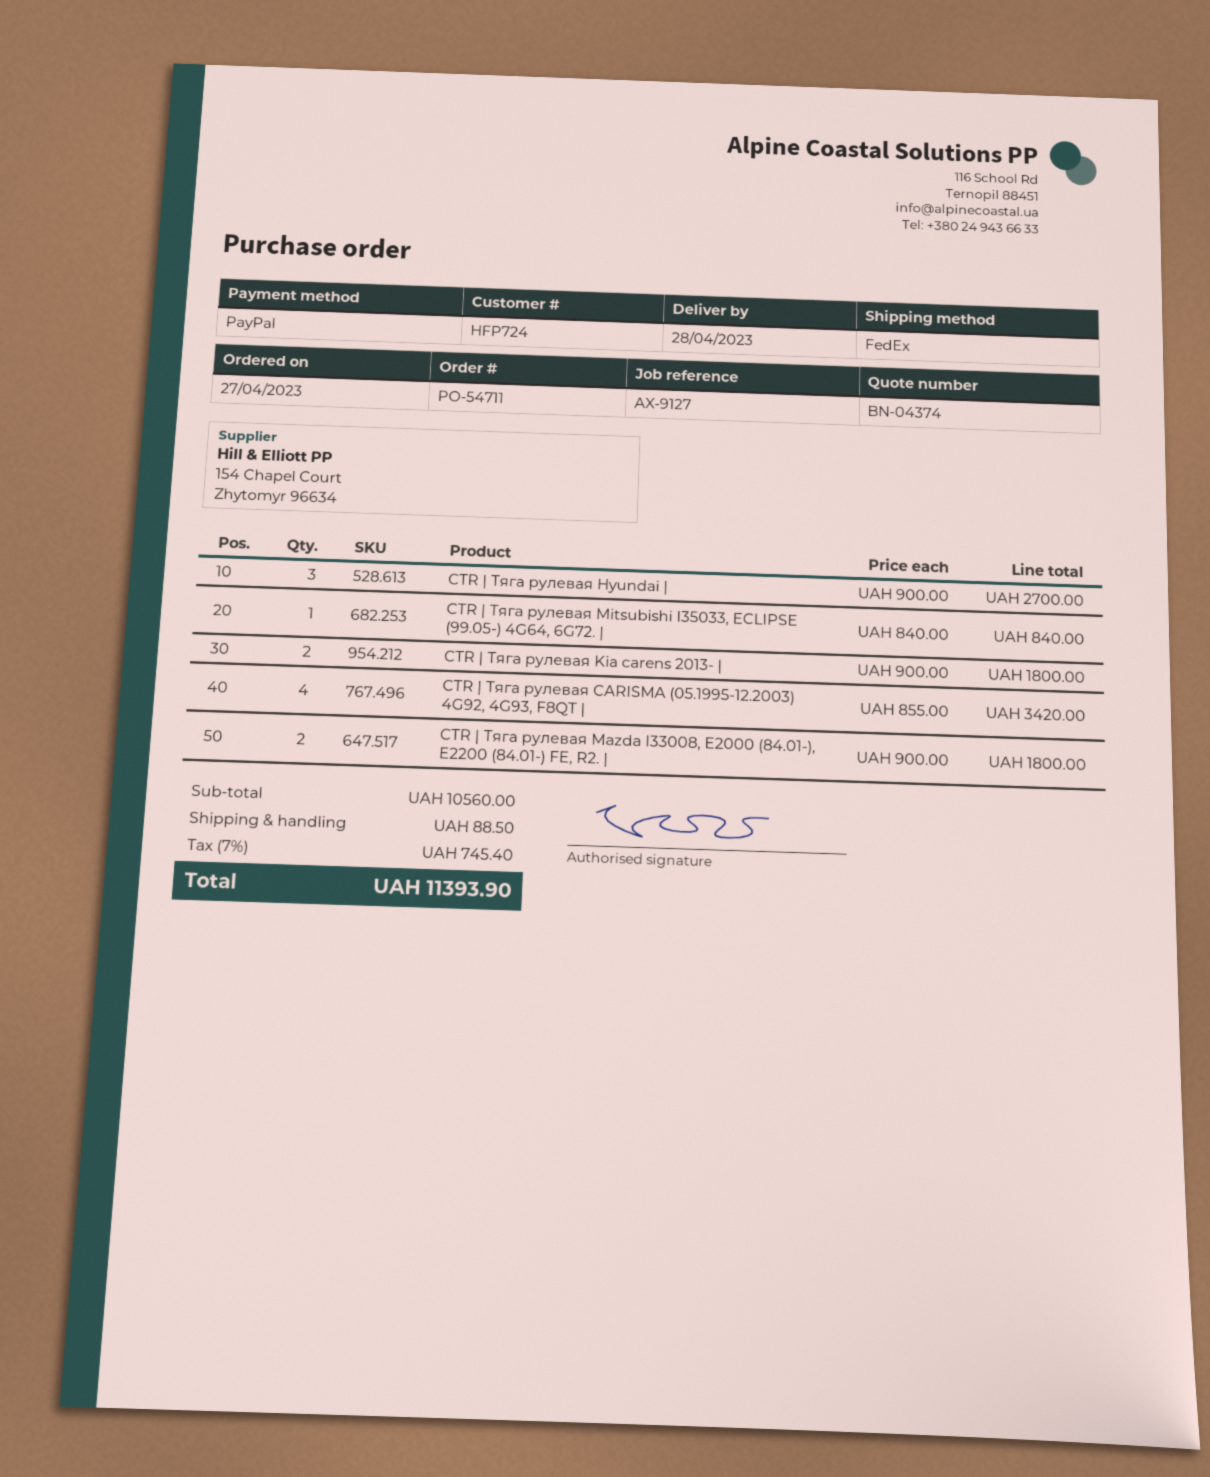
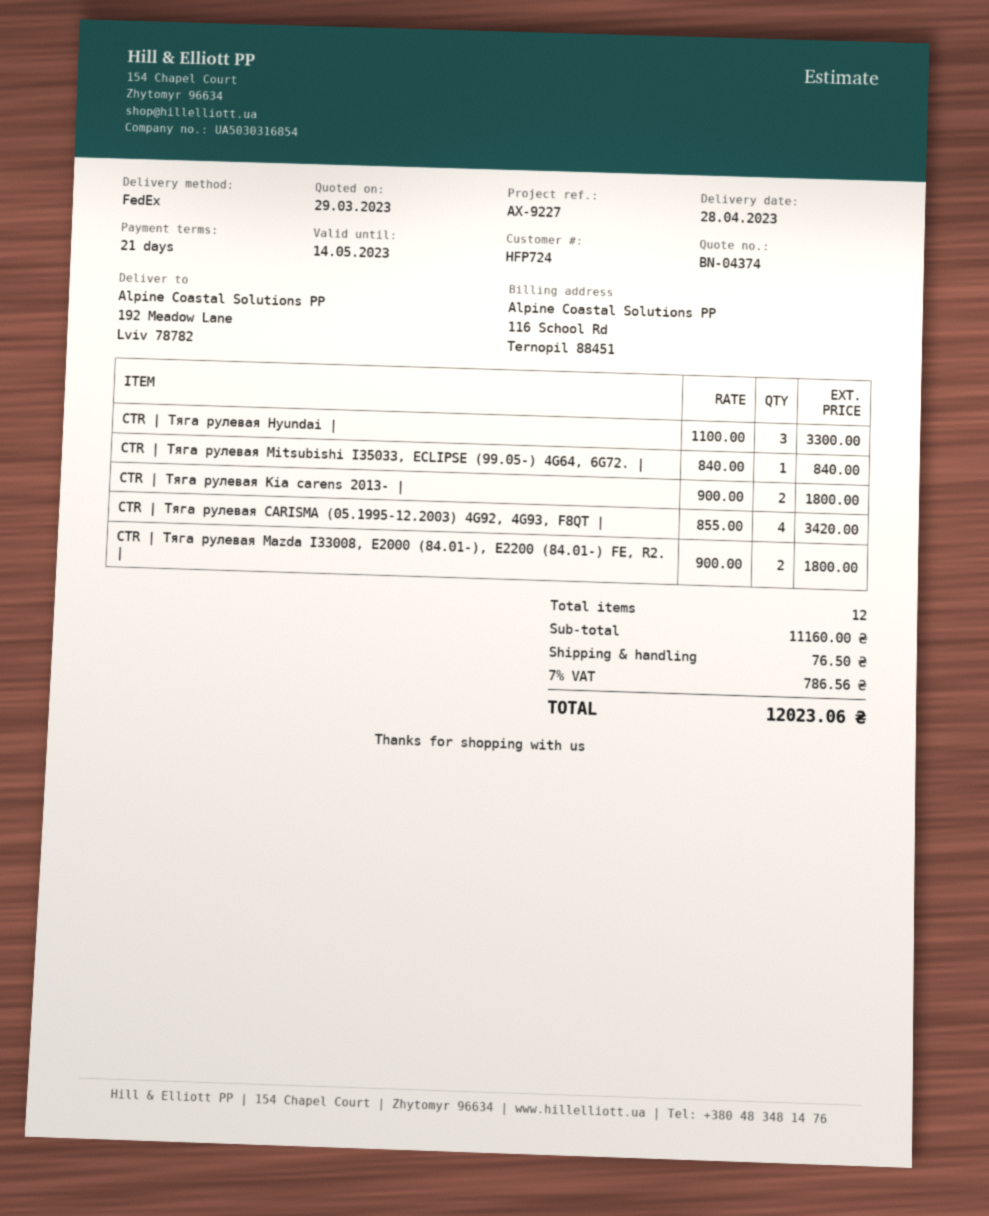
reference: AX-9127 -> AX-9227
CTR | Тяга рулевая Hyundai |: 3 x 900.00 = 2700.00 -> 3 x 1100.00 = 3300.00
subtotal: 10560.00 -> 11160.00
shipping: 88.50 -> 76.50
tax: 7% = 745.40 -> 7% = 786.56
total: 11393.90 -> 12023.06

